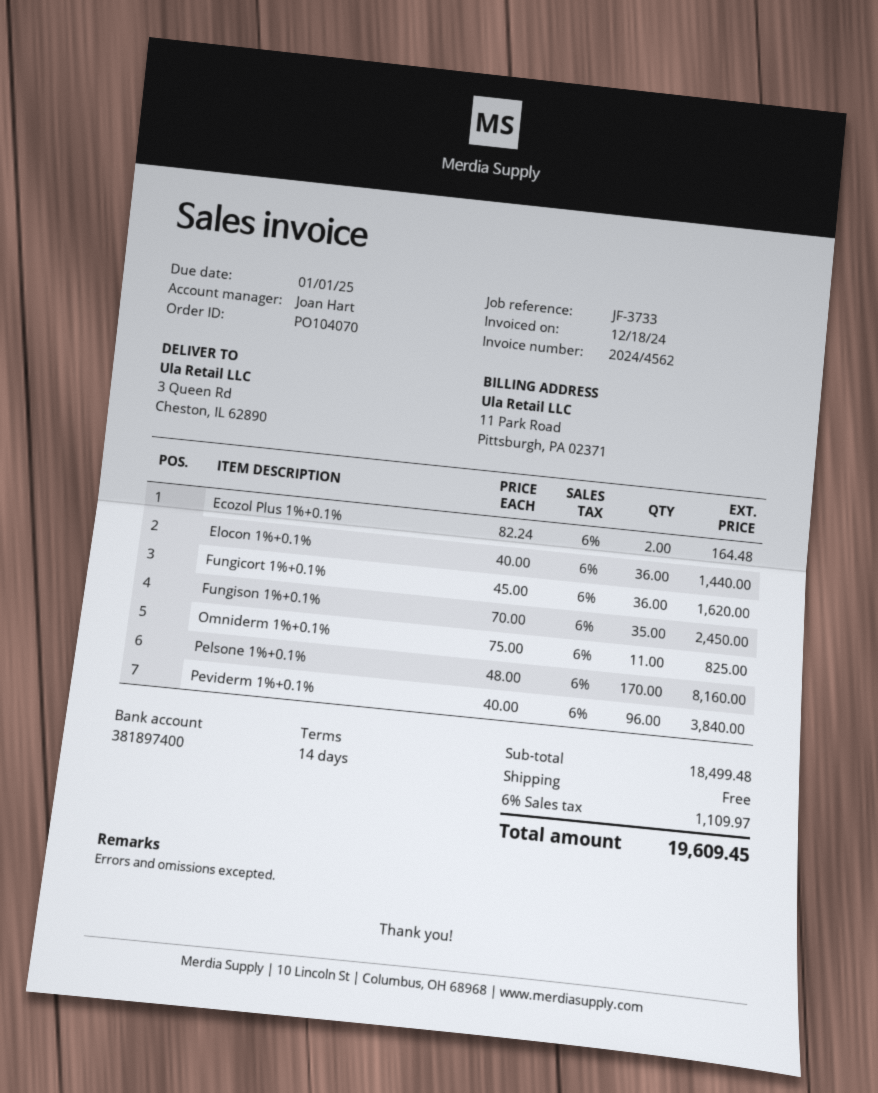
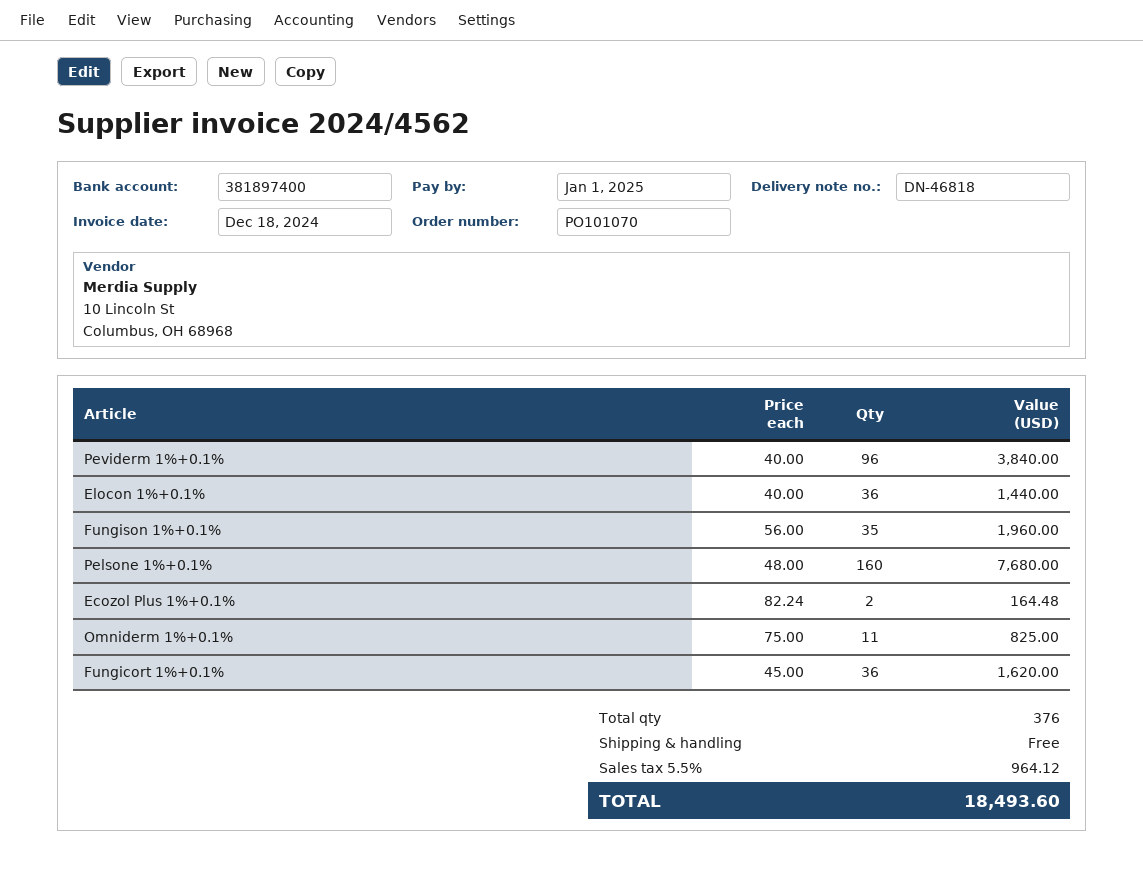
order number: PO104070 -> PO101070
Fungison 1%+0.1%: 35 x 70.00 = 2450.00 -> 35 x 56.00 = 1960.00
Pelsone 1%+0.1%: 170 x 48.00 = 8160.00 -> 160 x 48.00 = 7680.00
tax: 6% = 1109.97 -> 5.5% = 964.12
total: 19609.45 -> 18493.60

